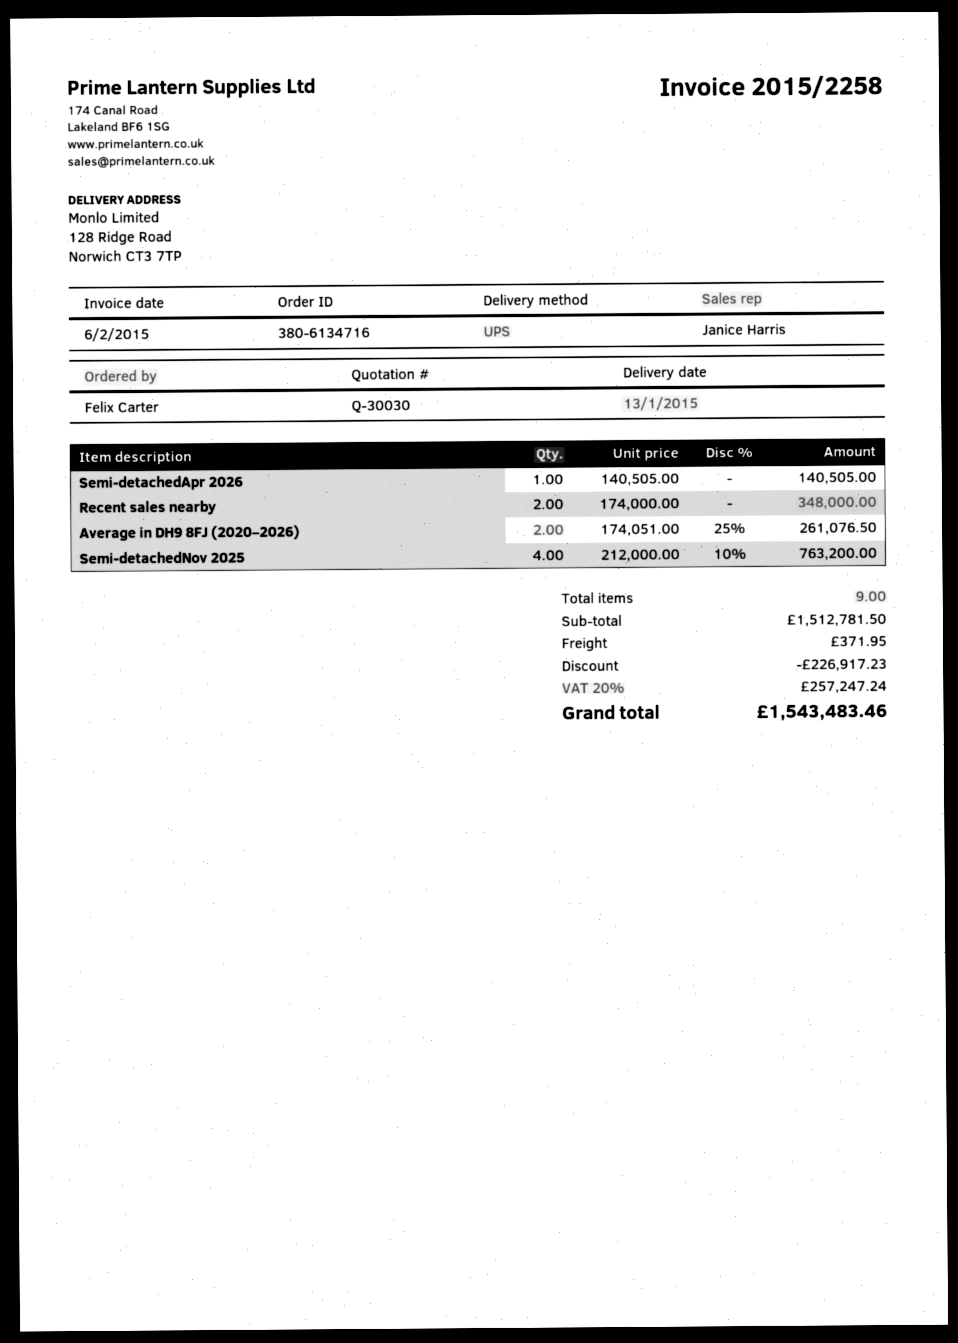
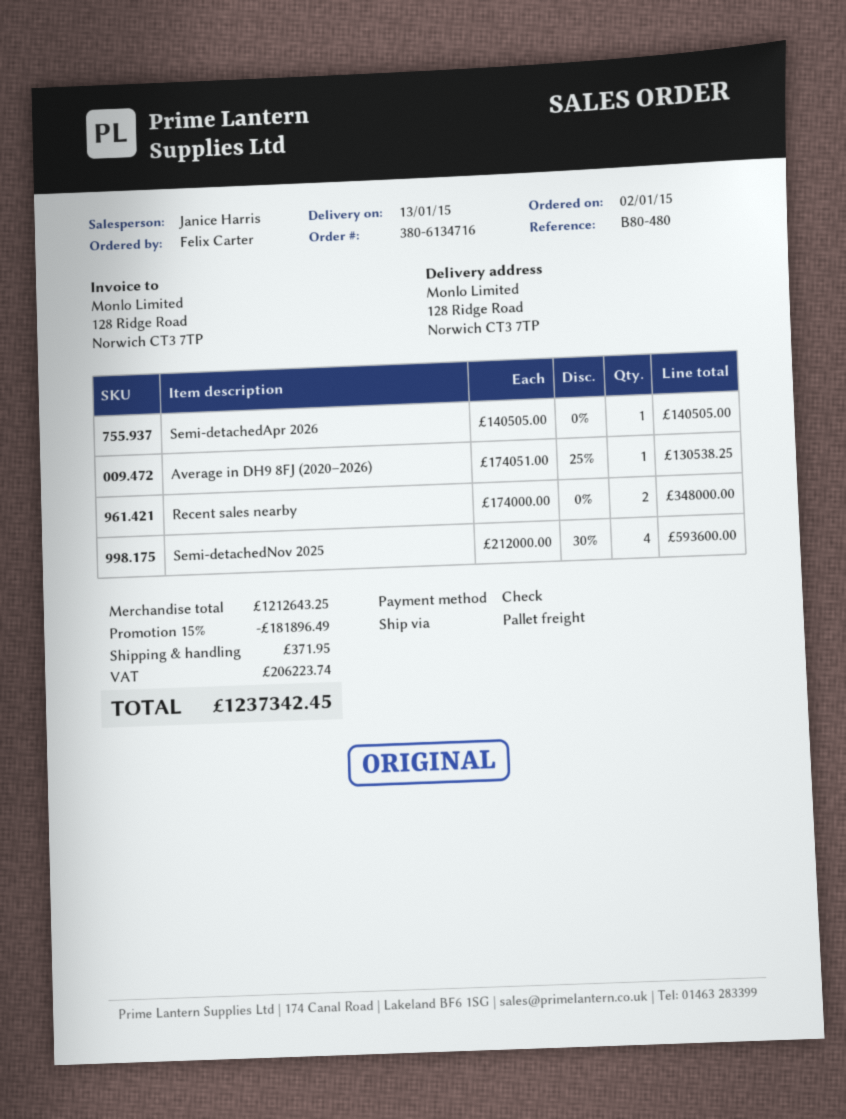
shipping method: UPS -> pallet freight
Average in DH9 8FJ (2020–2026): 2 x 174051.00 - 25% = 261076.50 -> 1 x 174051.00 - 25% = 130538.25
Semi-detachedNov 2025: 4 x 212000.00 - 10% = 763200.00 -> 4 x 212000.00 - 30% = 593600.00
subtotal: 1512781.50 -> 1212643.25
discount: 226917.23 -> 181896.49
tax: 257247.24 -> 206223.74
total: 1543483.46 -> 1237342.45

